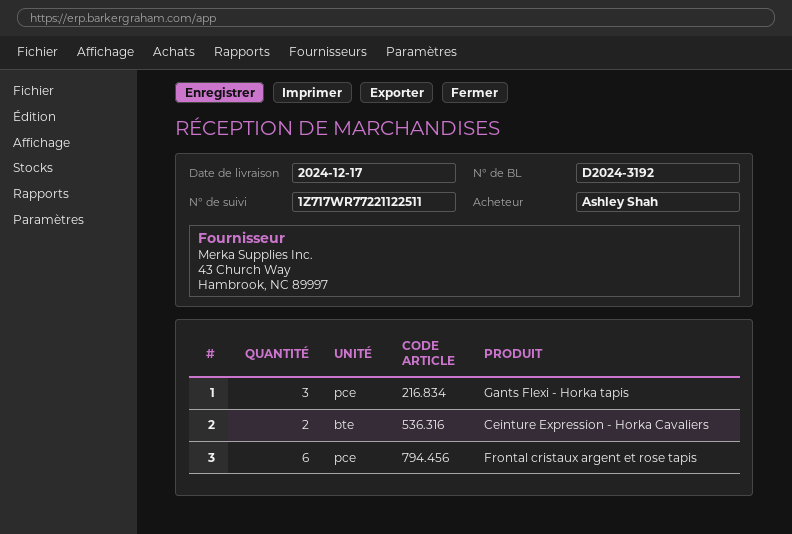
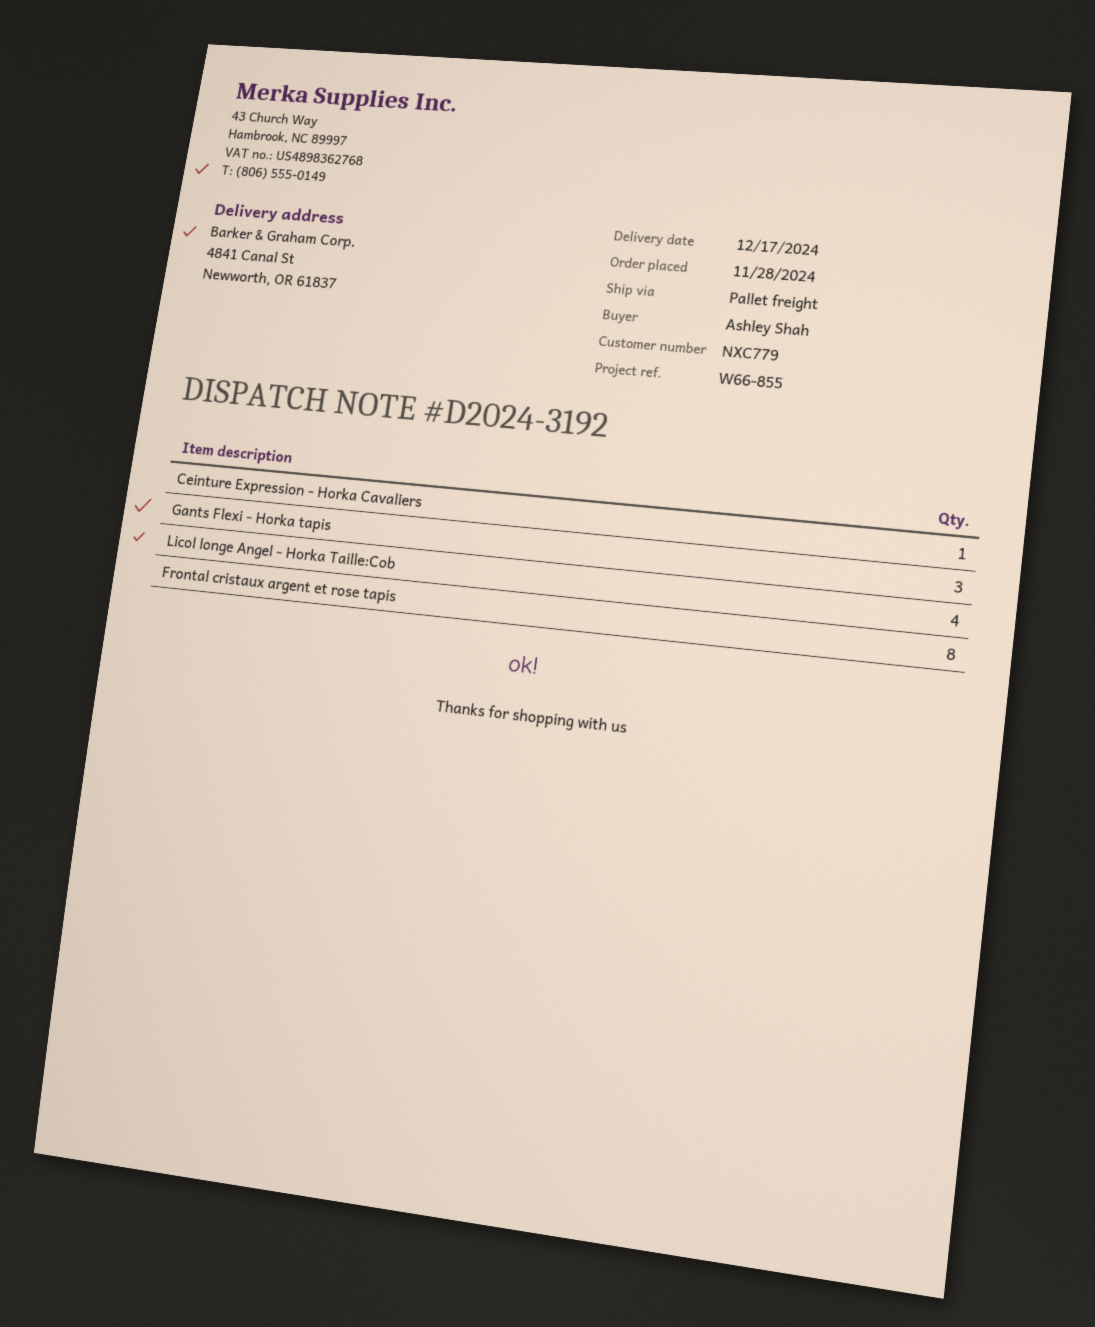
Ceinture Expression - Horka Cavaliers: 2 -> 1
Frontal cristaux argent et rose tapis: 6 -> 8
Licol longe Angel - Horka Taille:Cob: none -> 4

